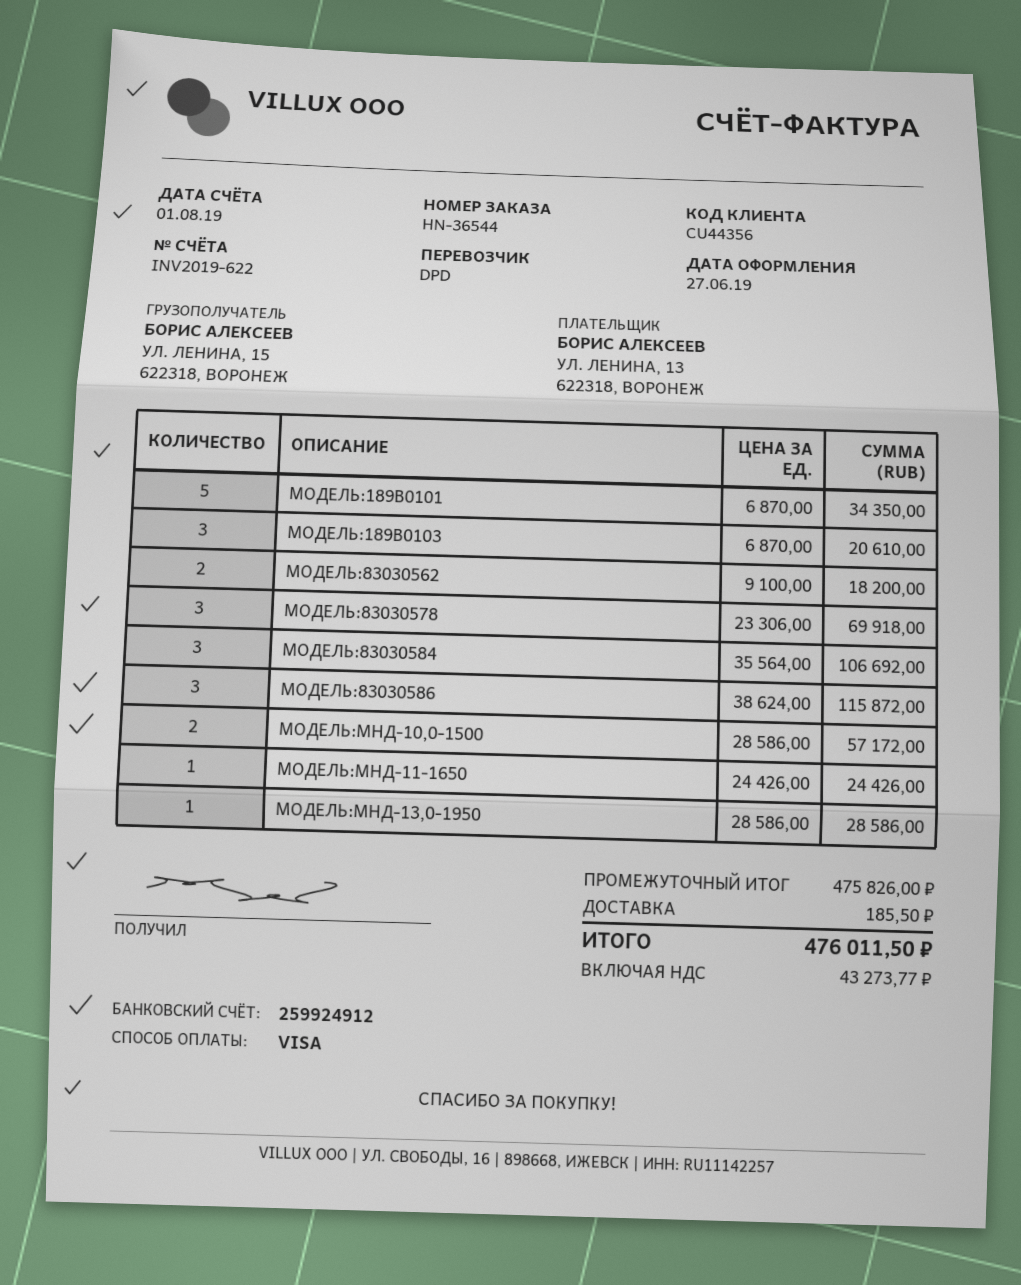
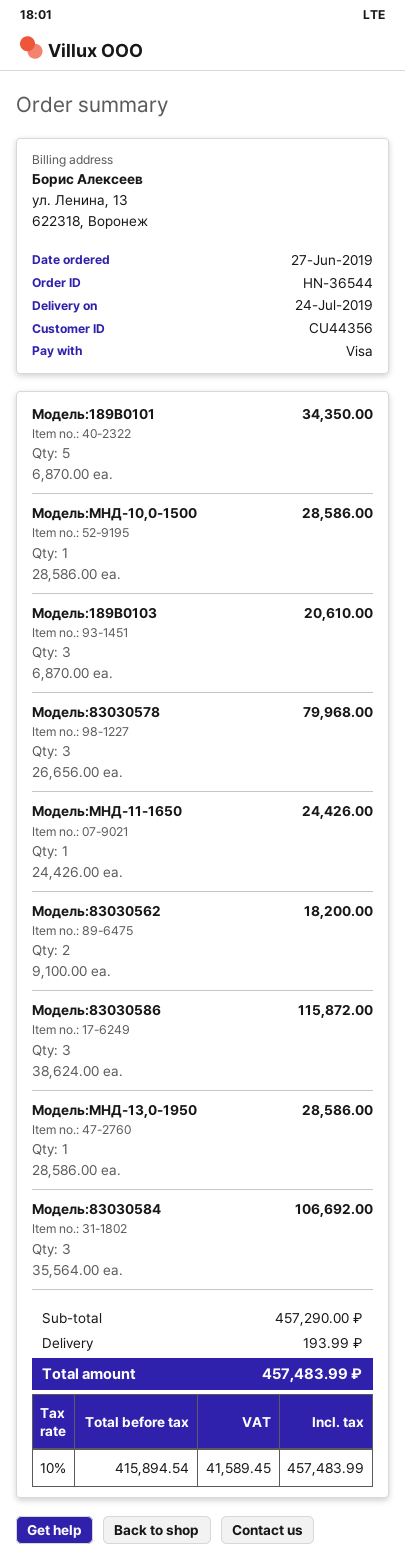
МОДЕЛЬ:83030578: 3 x 23306.00 = 69918.00 -> 3 x 26656.00 = 79968.00
МОДЕЛЬ:МНД-10,0-1500: 2 x 28586.00 = 57172.00 -> 1 x 28586.00 = 28586.00
subtotal: 475826.00 -> 457290.00
shipping: 185.50 -> 193.99
tax: 43273.77 -> 41589.45
total: 476011.50 -> 457483.99

